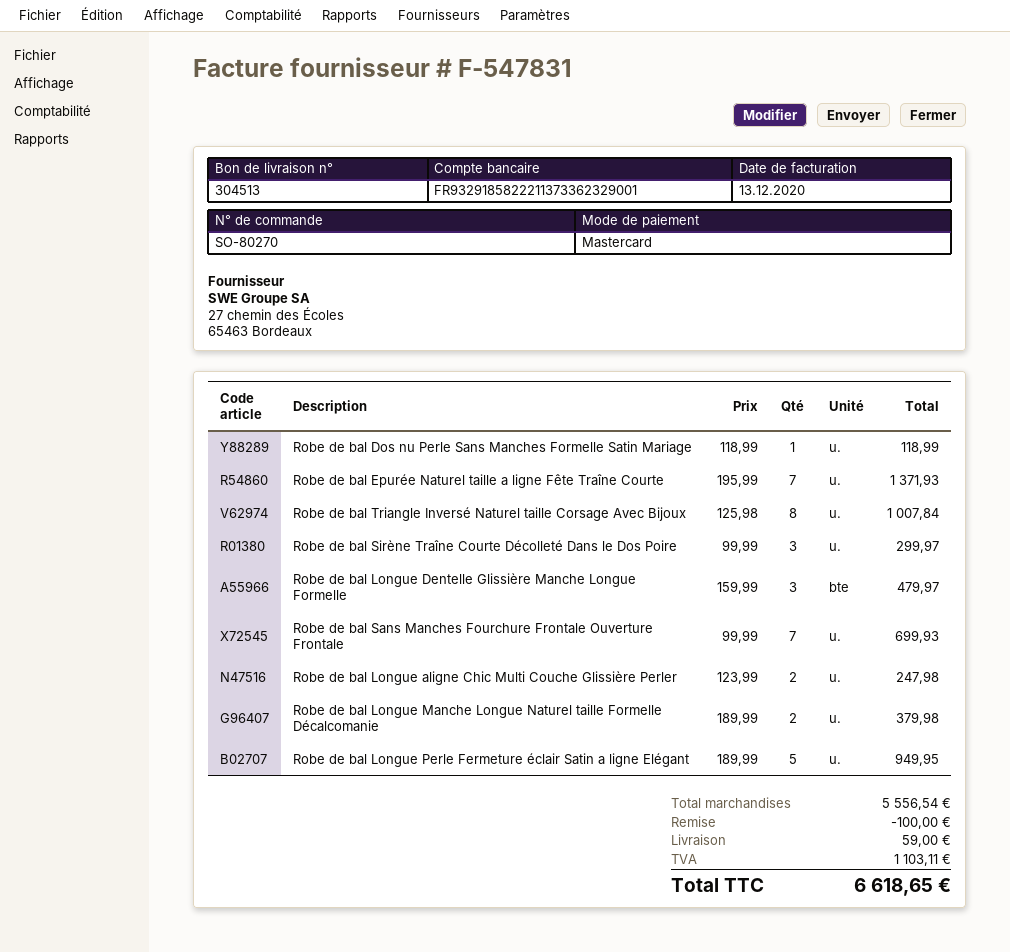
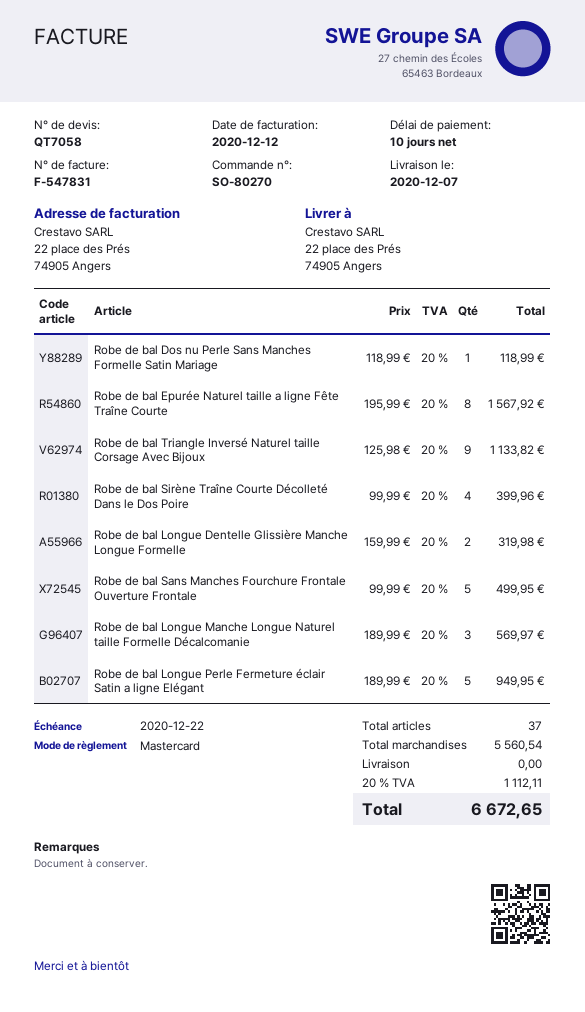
invoice date: 2020-12-13 -> 2020-12-12
Robe de bal Epurée Naturel taille a ligne Fête Traîne Courte: 7 x 195.99 = 1371.93 -> 8 x 195.99 = 1567.92
Robe de bal Triangle Inversé Naturel taille Corsage Avec Bijoux: 8 x 125.98 = 1007.84 -> 9 x 125.98 = 1133.82
Robe de bal Sirène Traîne Courte Décolleté Dans le Dos Poire: 3 x 99.99 = 299.97 -> 4 x 99.99 = 399.96
Robe de bal Longue Dentelle Glissière Manche Longue Formelle: 3 x 159.99 = 479.97 -> 2 x 159.99 = 319.98
Robe de bal Sans Manches Fourchure Frontale Ouverture Frontale: 7 x 99.99 = 699.93 -> 5 x 99.99 = 499.95
Robe de bal Longue aligne Chic Multi Couche Glissière Perler: 2 x 123.99 = 247.98 -> none
Robe de bal Longue Manche Longue Naturel taille Formelle Décalcomanie: 2 x 189.99 = 379.98 -> 3 x 189.99 = 569.97
subtotal: 5556.54 -> 5560.54
discount: 100.00 -> none
shipping: 59.00 -> 0.00
tax: 1103.11 -> 1112.11
total: 6618.65 -> 6672.65

